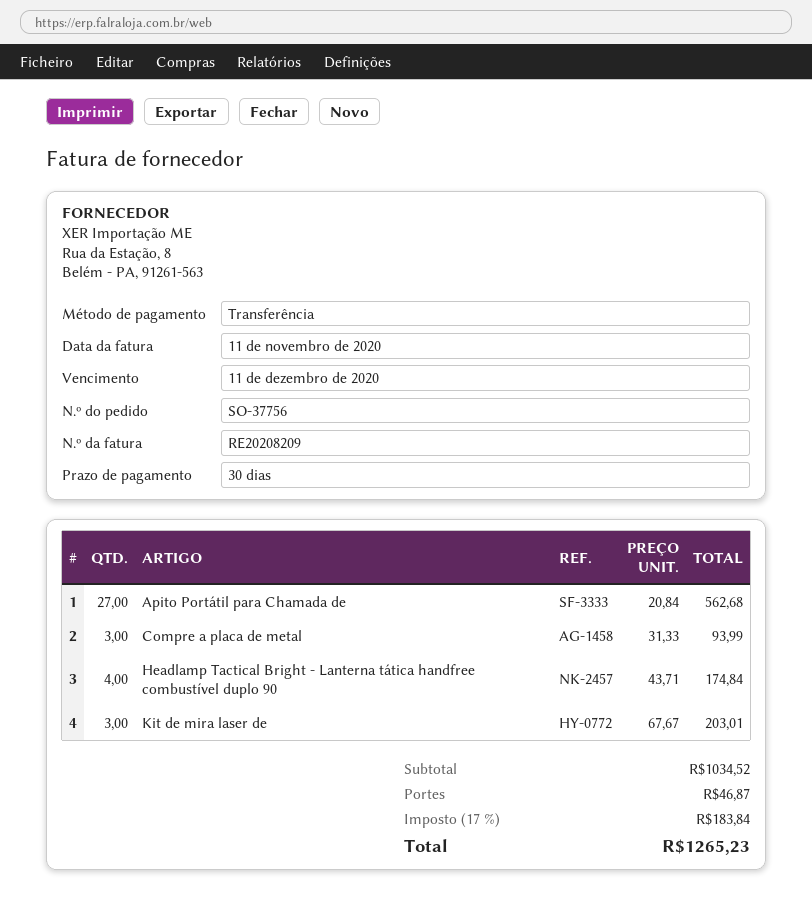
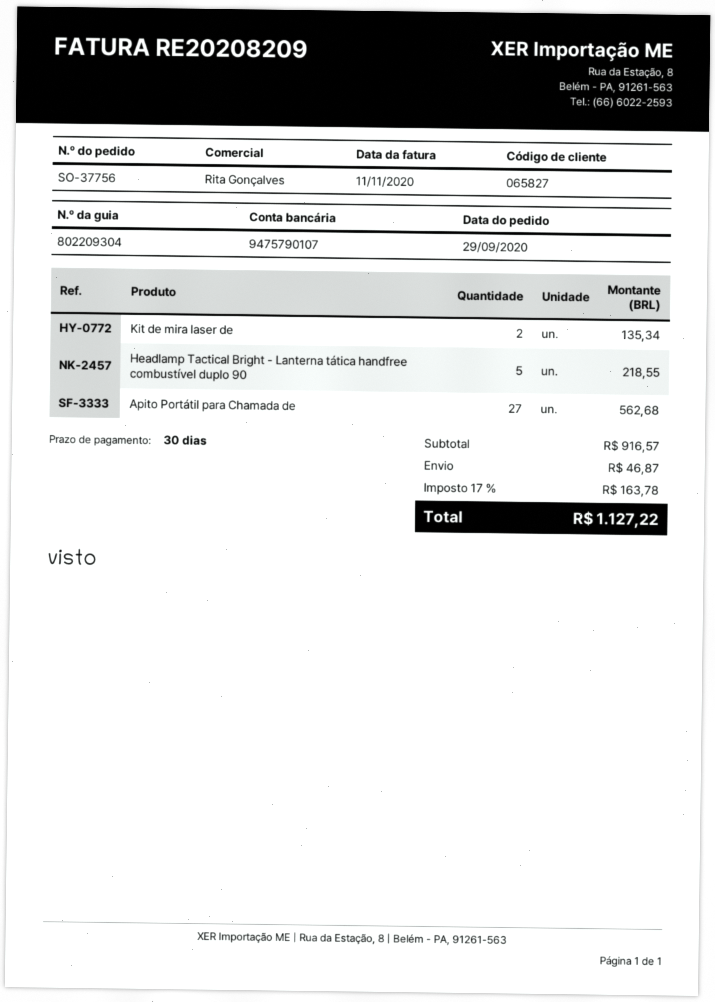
Compre a placa de metal: 3 for 93.99 -> none
Headlamp Tactical Bright - Lanterna tática handfree combustível duplo 90: 4 for 174.84 -> 5 for 218.55
Kit de mira laser de: 3 for 203.01 -> 2 for 135.34
subtotal: 1034.52 -> 916.57
tax: 17% = 183.84 -> 17% = 163.78
total: 1265.23 -> 1127.22

